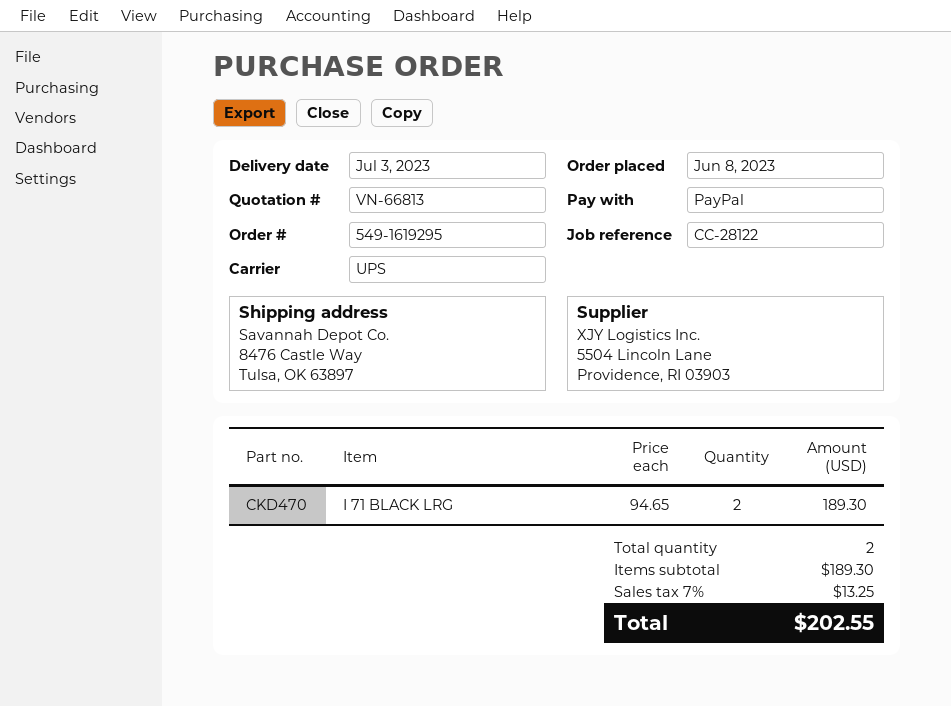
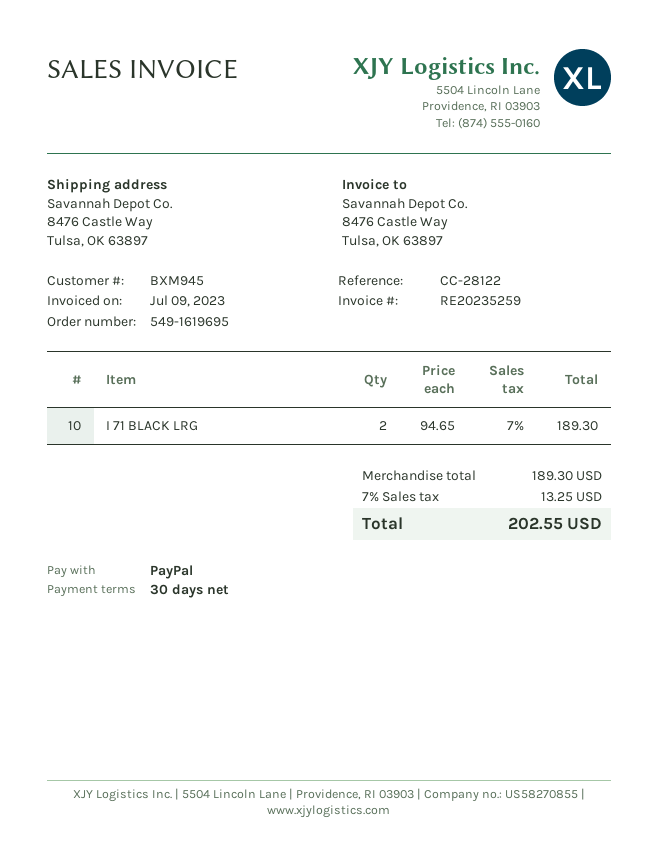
order number: 549-1619295 -> 549-1619695

